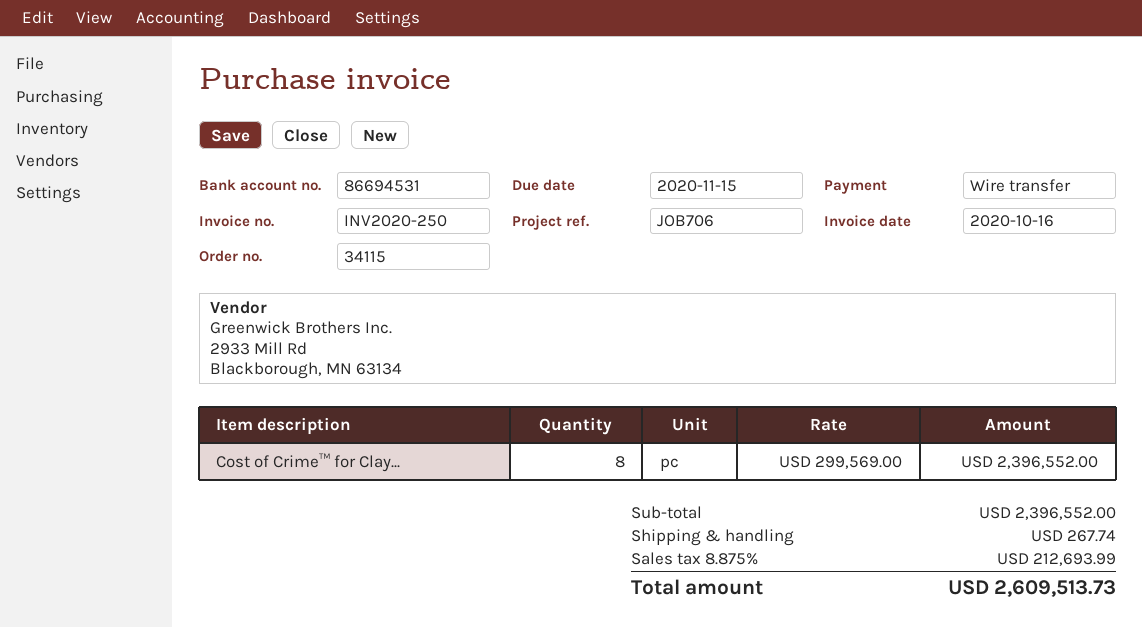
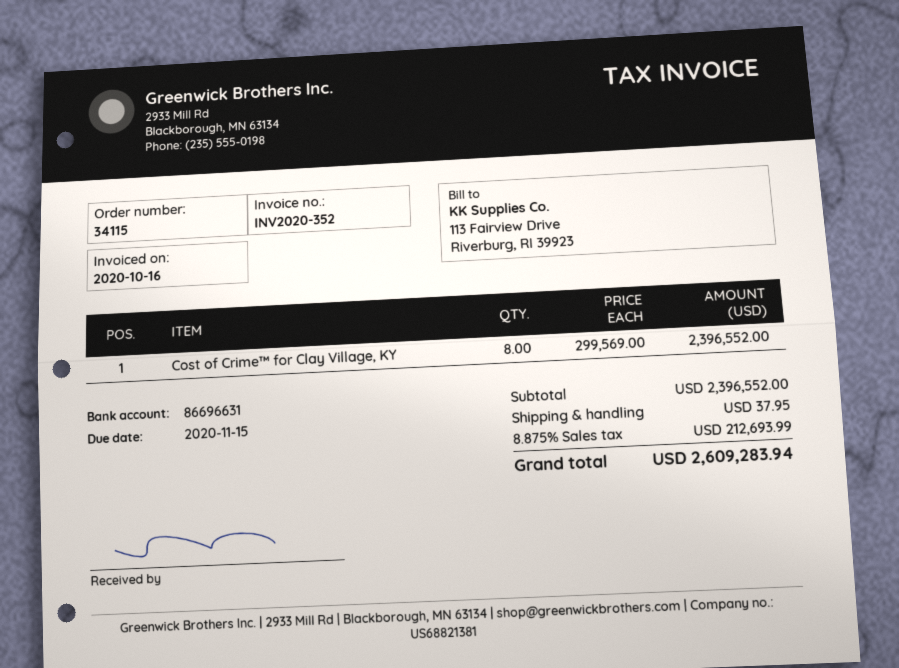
invoice number: INV2020-250 -> INV2020-352
bank account: 86694531 -> 86696631
shipping: 267.74 -> 37.95
total: 2609513.73 -> 2609283.94

